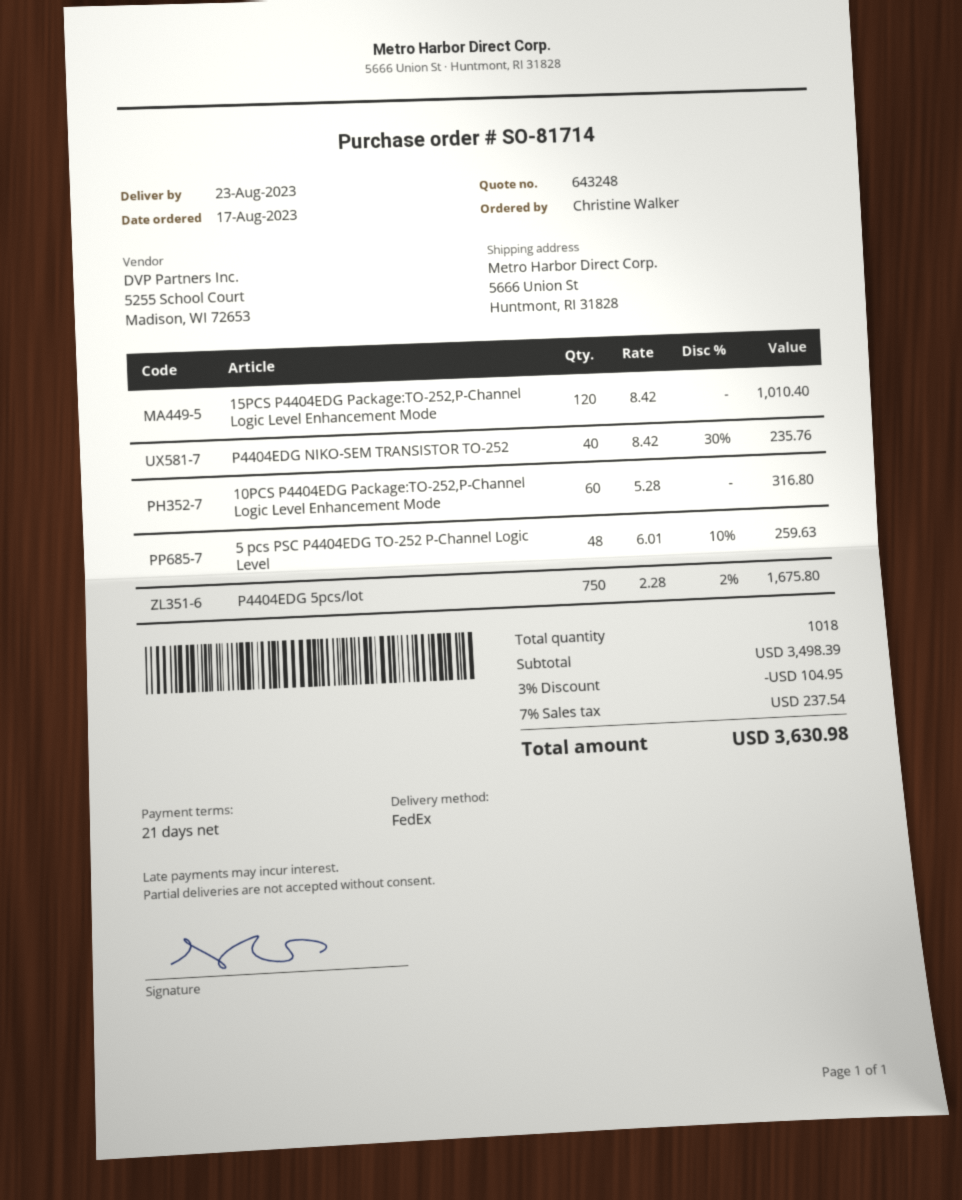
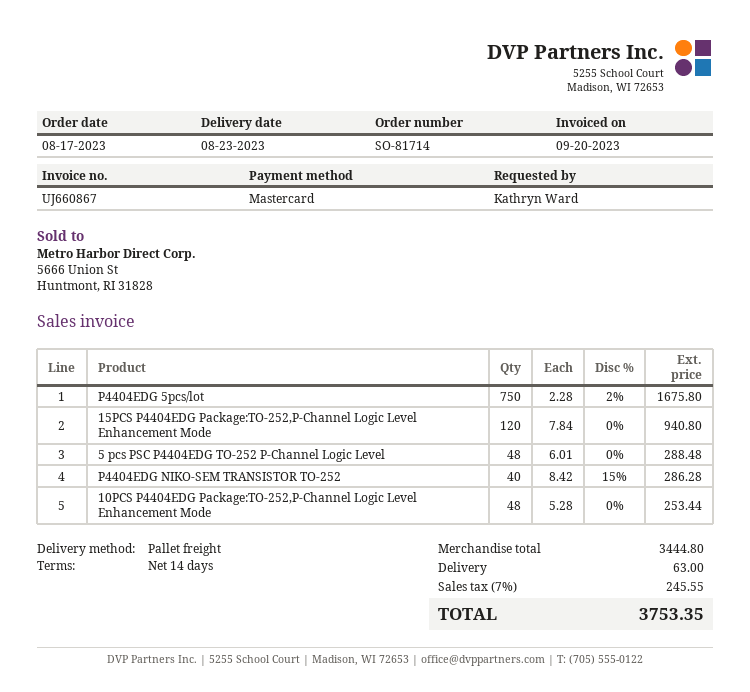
payment terms: 21 days -> 14 days
ordered by: Christine Walker -> Kathryn Ward
shipping method: FedEx -> pallet freight
15PCS P4404EDG Package:TO-252,P-Channel Logic Level Enhancement Mode: 120 x 8.42 = 1010.40 -> 120 x 7.84 = 940.80
P4404EDG NIKO-SEM TRANSISTOR TO-252: 40 x 8.42 - 30% = 235.76 -> 40 x 8.42 - 15% = 286.28
10PCS P4404EDG Package:TO-252,P-Channel Logic Level Enhancement Mode: 60 x 5.28 = 316.80 -> 48 x 5.28 = 253.44
5 pcs PSC P4404EDG TO-252 P-Channel Logic Level: 48 x 6.01 - 10% = 259.63 -> 48 x 6.01 = 288.48
subtotal: 3498.39 -> 3444.80
discount: 3% = 104.95 -> none
shipping: none -> 63.00
tax: 7% = 237.54 -> 7% = 245.55
total: 3630.98 -> 3753.35

